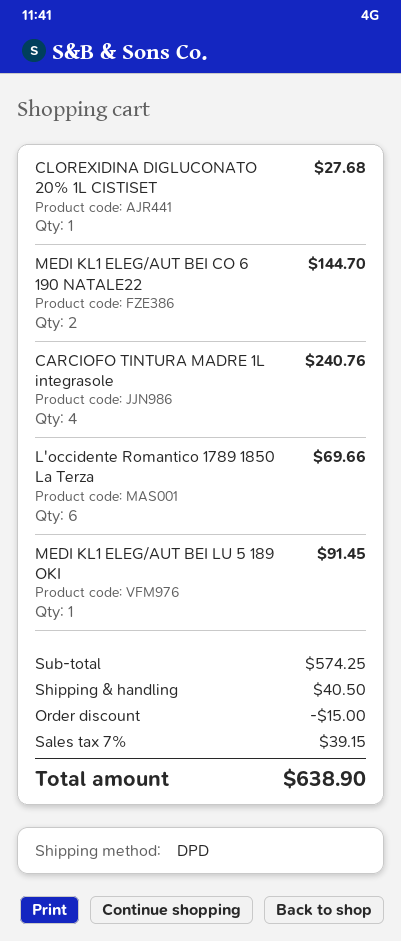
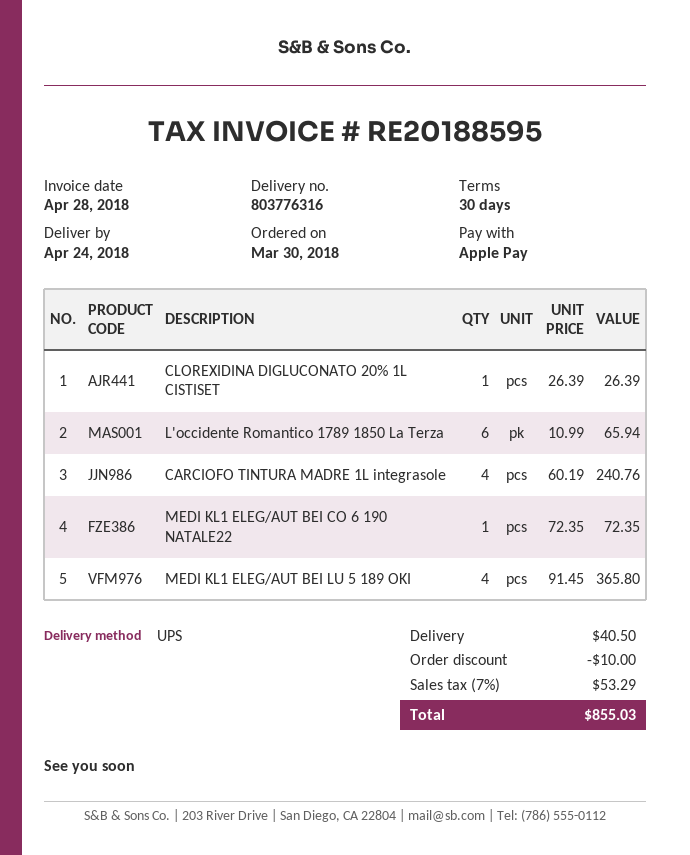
shipping method: DPD -> UPS
CLOREXIDINA DIGLUCONATO 20% 1L CISTISET: 1 for 27.68 -> 1 for 26.39
MEDI KL1 ELEG/AUT BEI CO 6 190 NATALE22: 2 for 144.70 -> 1 for 72.35
L'occidente Romantico 1789 1850 La Terza: 6 for 69.66 -> 6 for 65.94
MEDI KL1 ELEG/AUT BEI LU 5 189 OKI: 1 for 91.45 -> 4 for 365.80
discount: 15.00 -> 10.00
tax: 7% = 39.15 -> 7% = 53.29
total: 638.90 -> 855.03

